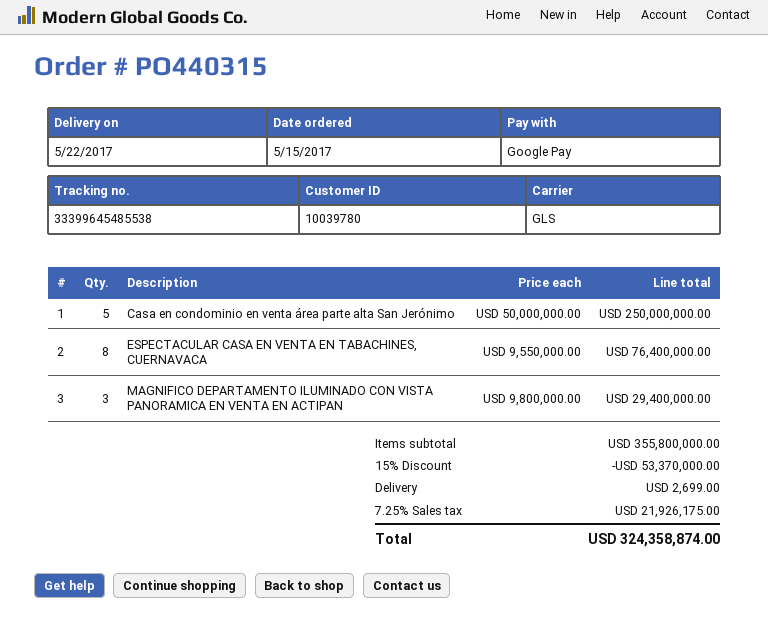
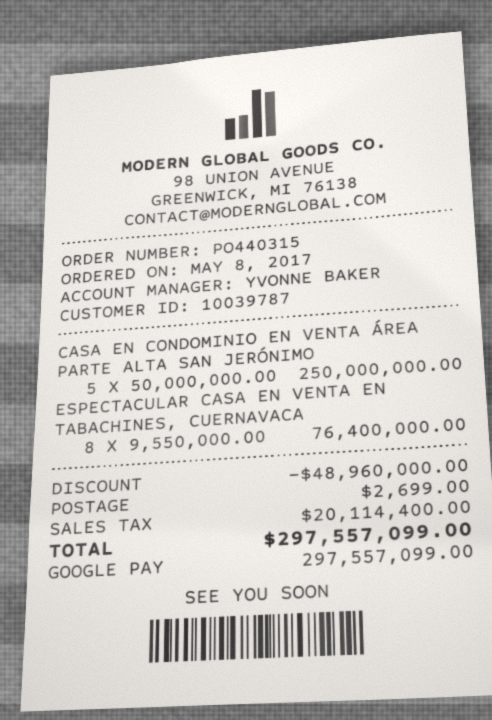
order date: 2017-05-15 -> 2017-05-08
customer number: 10039780 -> 10039787
MAGNIFICO DEPARTAMENTO ILUMINADO CON VISTA PANORAMICA EN VENTA EN ACTIPAN: 3 x 9800000.00 = 29400000.00 -> none
discount: 53370000.00 -> 48960000.00
tax: 21926175.00 -> 20114400.00
total: 324358874.00 -> 297557099.00

